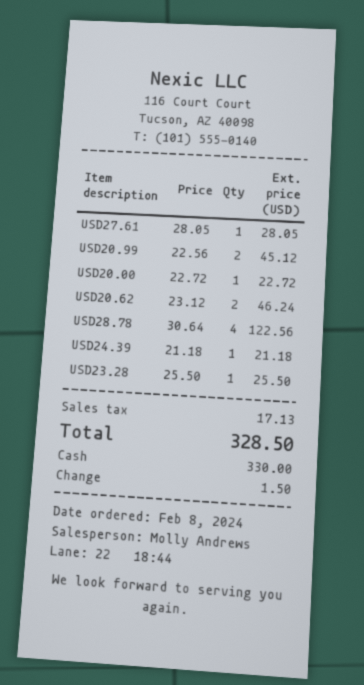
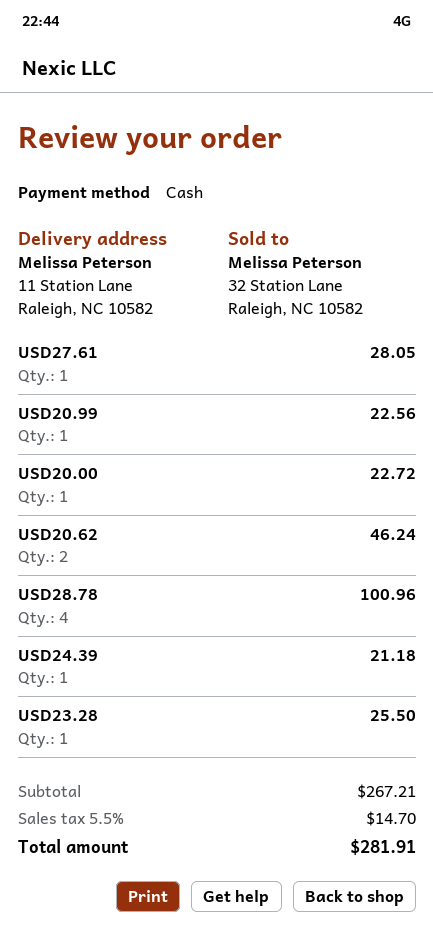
USD20.99: 2 for 45.12 -> 1 for 22.56
USD28.78: 4 for 122.56 -> 4 for 100.96
tax: 17.13 -> 14.70
total: 328.50 -> 281.91

